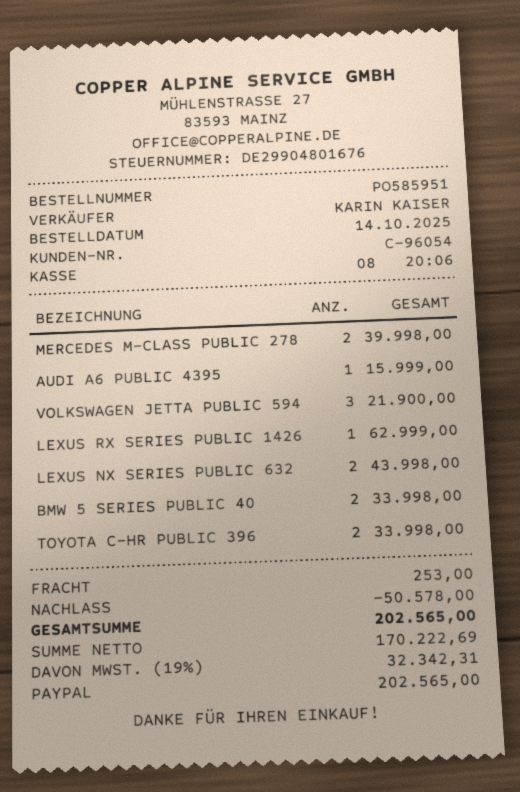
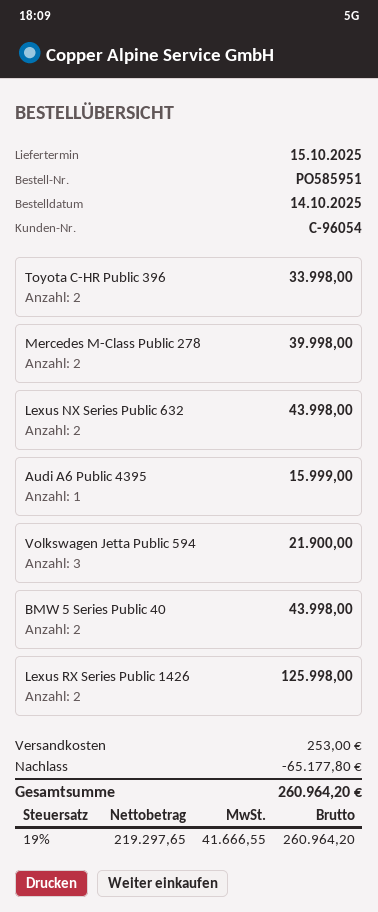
LEXUS RX SERIES PUBLIC 1426: 1 for 62999.00 -> 2 for 125998.00
BMW 5 SERIES PUBLIC 40: 2 for 33998.00 -> 2 for 43998.00
discount: 50578.00 -> 65177.80
net: 170222.69 -> 219297.65
tax: 19% = 32342.31 -> 19% = 41666.55
total: 202565.00 -> 260964.20

